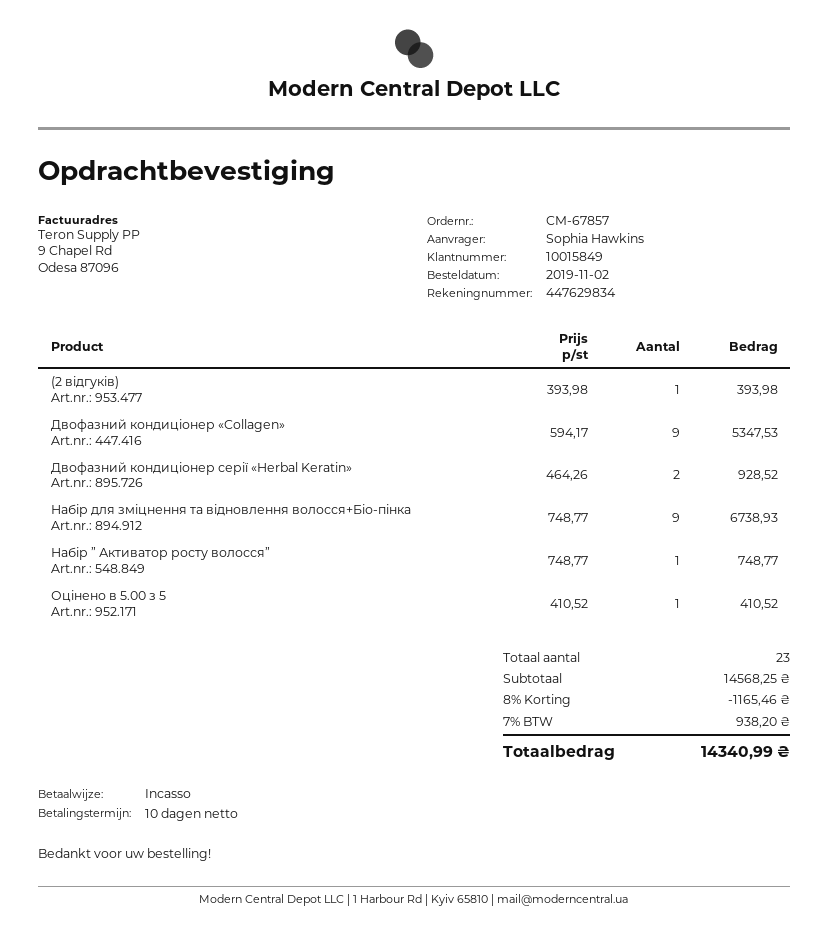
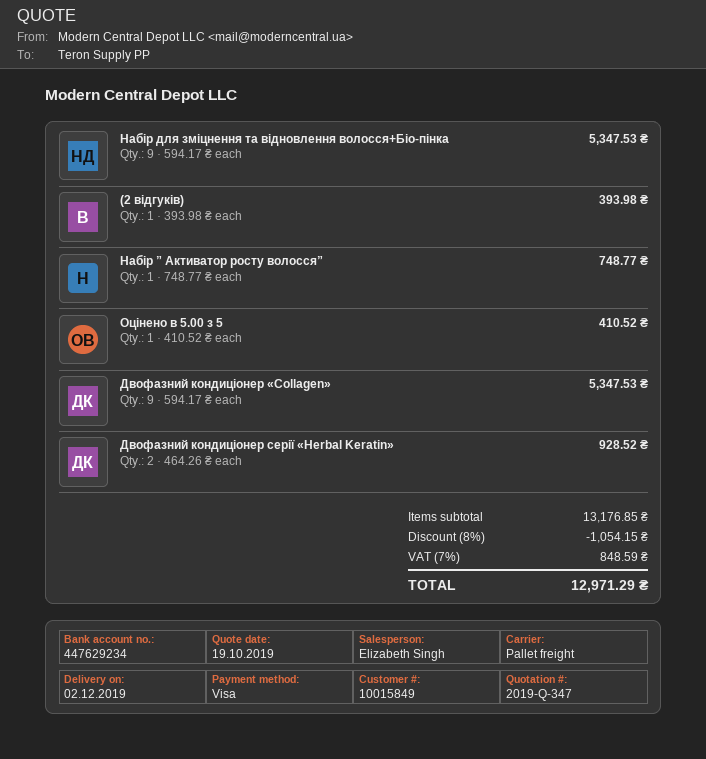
payment method: direct debit -> Visa
bank account: 447629834 -> 447629234
Набір для зміцнення та відновлення волосся+Біо-пінка: 9 x 748.77 = 6738.93 -> 9 x 594.17 = 5347.53
subtotal: 14568.25 -> 13176.85
discount: 8% = 1165.46 -> 8% = 1054.15
tax: 7% = 938.20 -> 7% = 848.59
total: 14340.99 -> 12971.29

